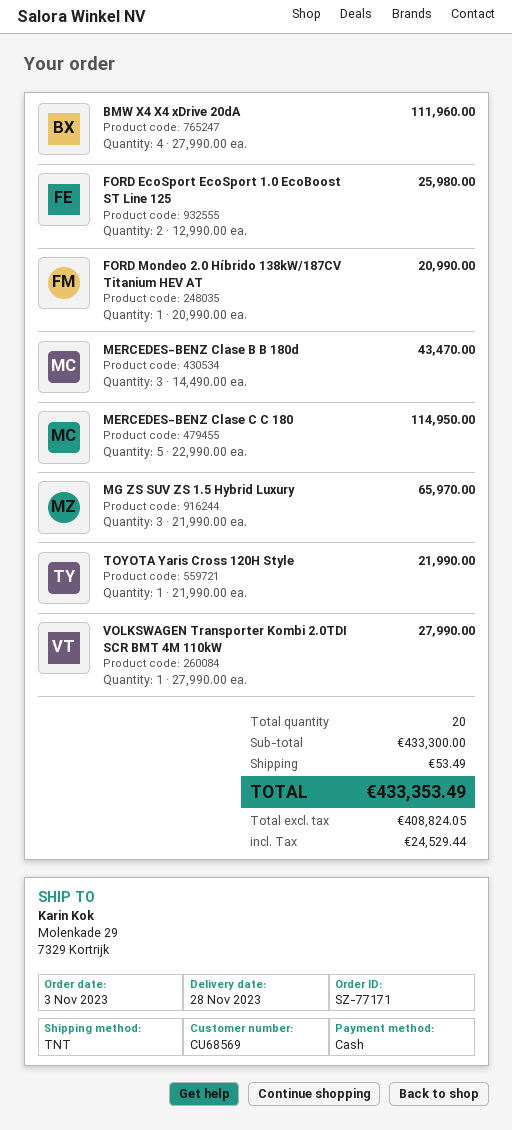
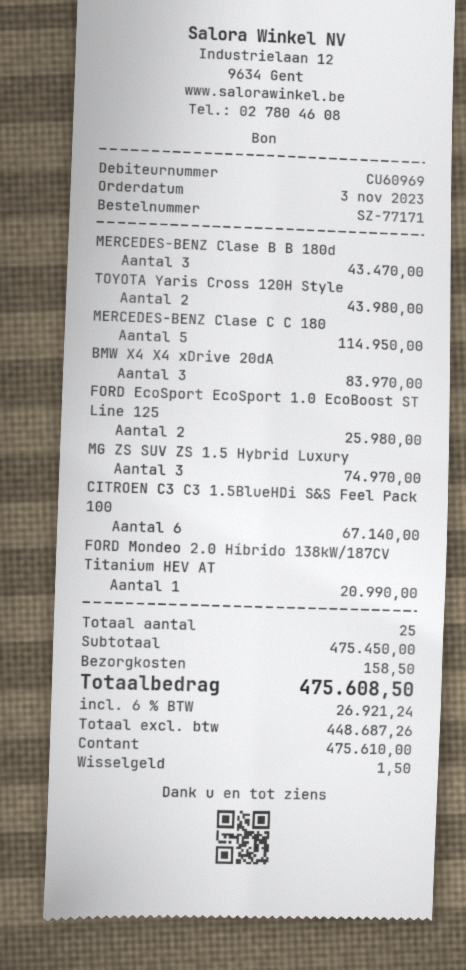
customer number: CU68569 -> CU60969
BMW X4 X4 xDrive 20dA: 4 for 111960.00 -> 3 for 83970.00
MG ZS SUV ZS 1.5 Hybrid Luxury: 3 for 65970.00 -> 3 for 74970.00
TOYOTA Yaris Cross 120H Style: 1 for 21990.00 -> 2 for 43980.00
VOLKSWAGEN Transporter Kombi 2.0TDI SCR BMT 4M 110kW: 1 for 27990.00 -> none
CITROEN C3 C3 1.5BlueHDi S&S Feel Pack 100: none -> 6 for 67140.00
total quantity: 20 -> 25
subtotal: 433300.00 -> 475450.00
shipping: 53.49 -> 158.50
net: 408824.05 -> 448687.26
tax: 24529.44 -> 26921.24
total: 433353.49 -> 475608.50

